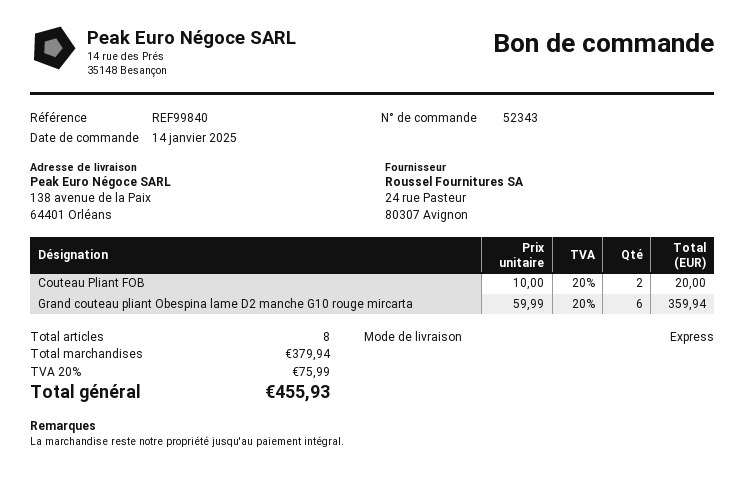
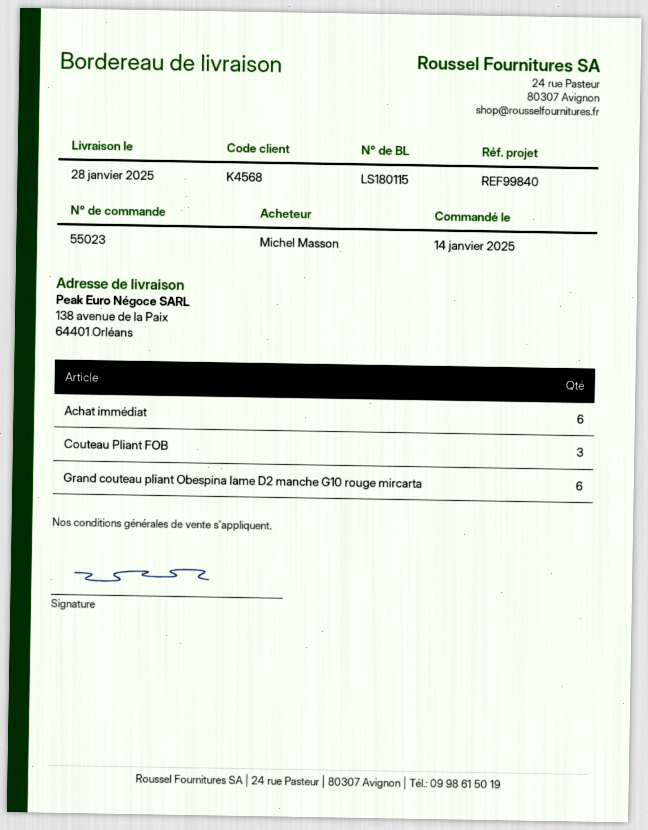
order number: 52343 -> 55023
Couteau Pliant FOB: 2 -> 3
Achat immédiat: none -> 6

